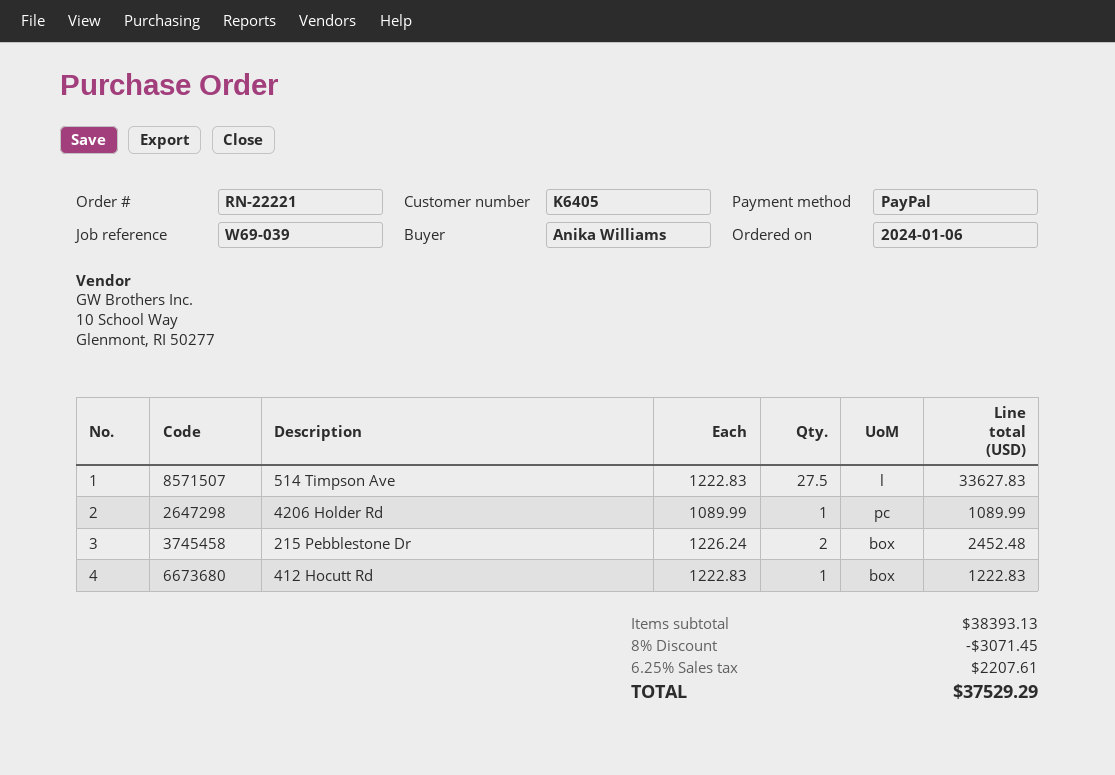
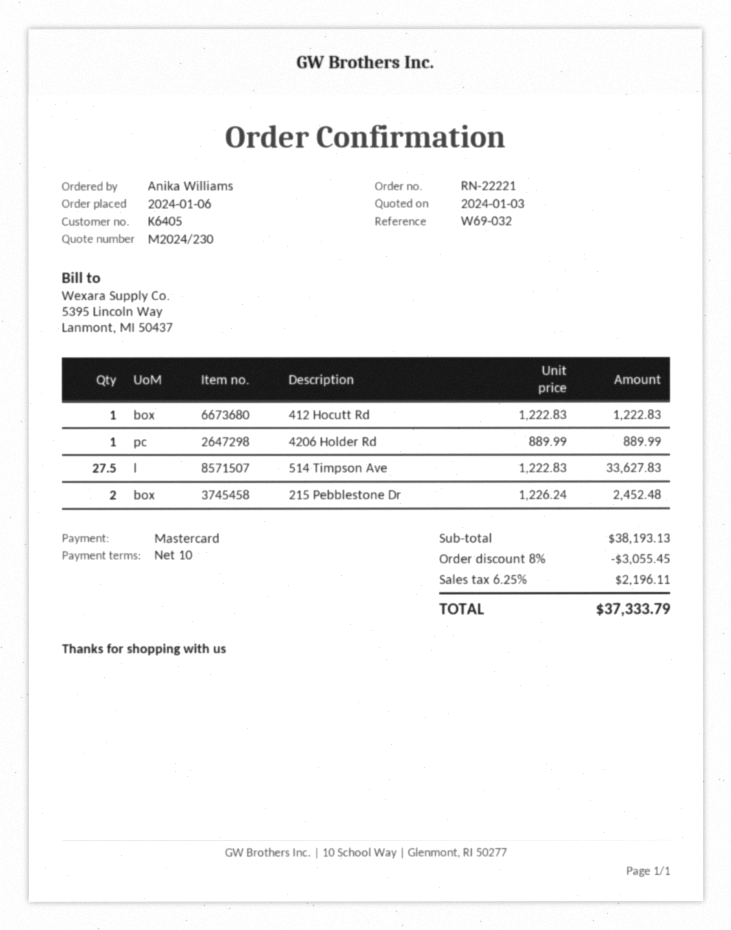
reference: W69-039 -> W69-032
payment method: PayPal -> Mastercard
4206 Holder Rd: 1 x 1089.99 = 1089.99 -> 1 x 889.99 = 889.99
subtotal: 38393.13 -> 38193.13
discount: 8% = 3071.45 -> 8% = 3055.45
tax: 6.25% = 2207.61 -> 6.25% = 2196.11
total: 37529.29 -> 37333.79

